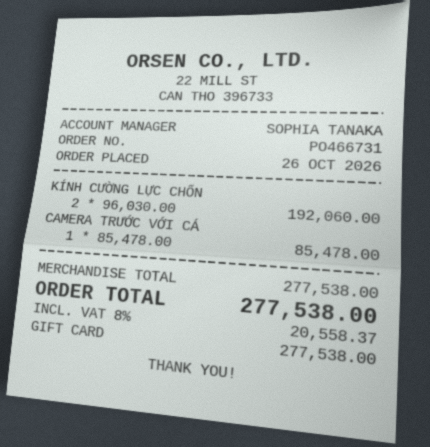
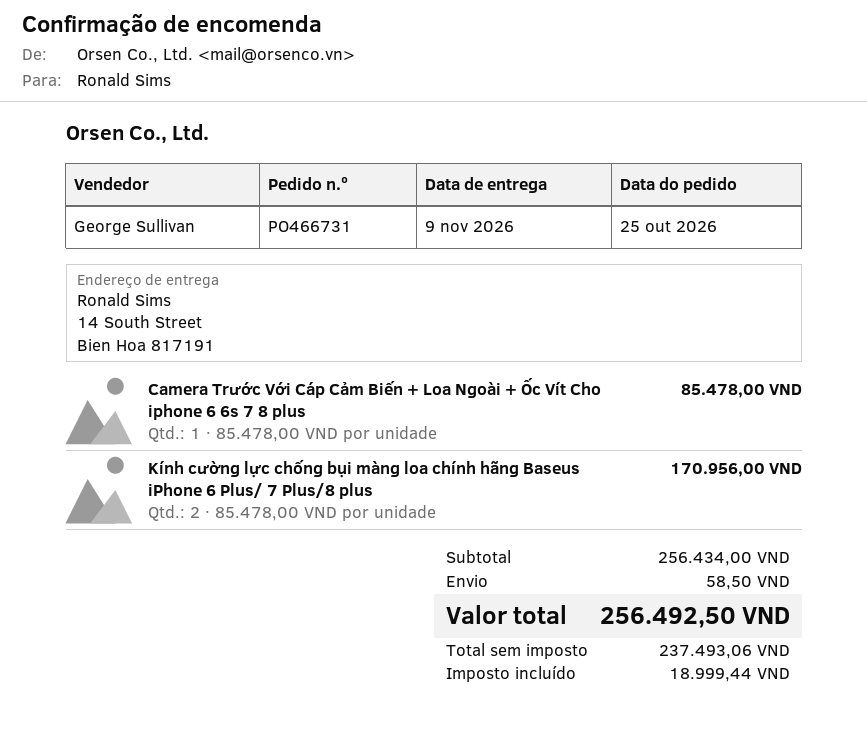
order date: 2026-10-26 -> 2026-10-25
sales rep: SOPHIA TANAKA -> George Sullivan
KÍNH CƯỜNG LỰC CHỐN: 2 x 96030.00 = 192060.00 -> 2 x 85478.00 = 170956.00
subtotal: 277538.00 -> 256434.00
shipping: none -> 58.50
tax: 20558.37 -> 18999.44
total: 277538.00 -> 256492.50

